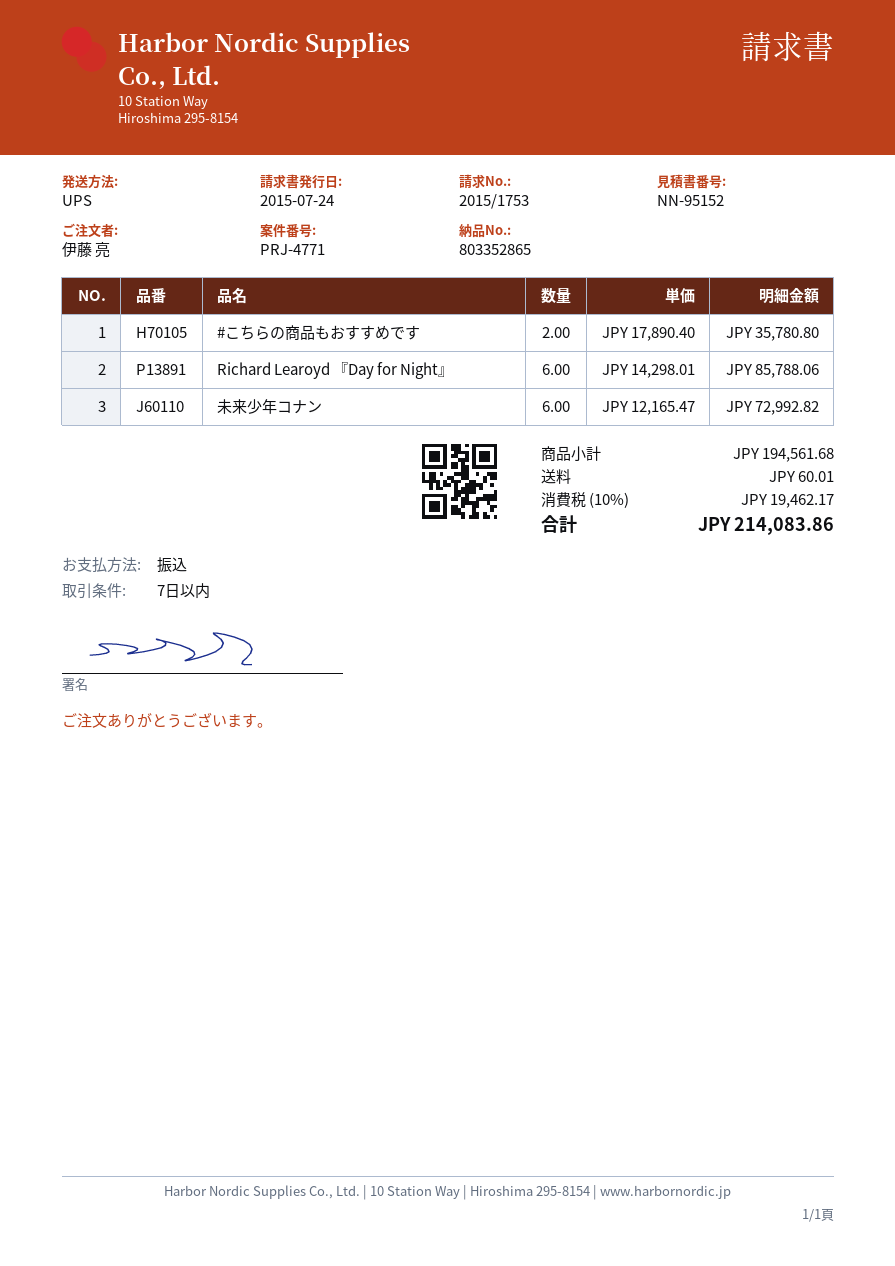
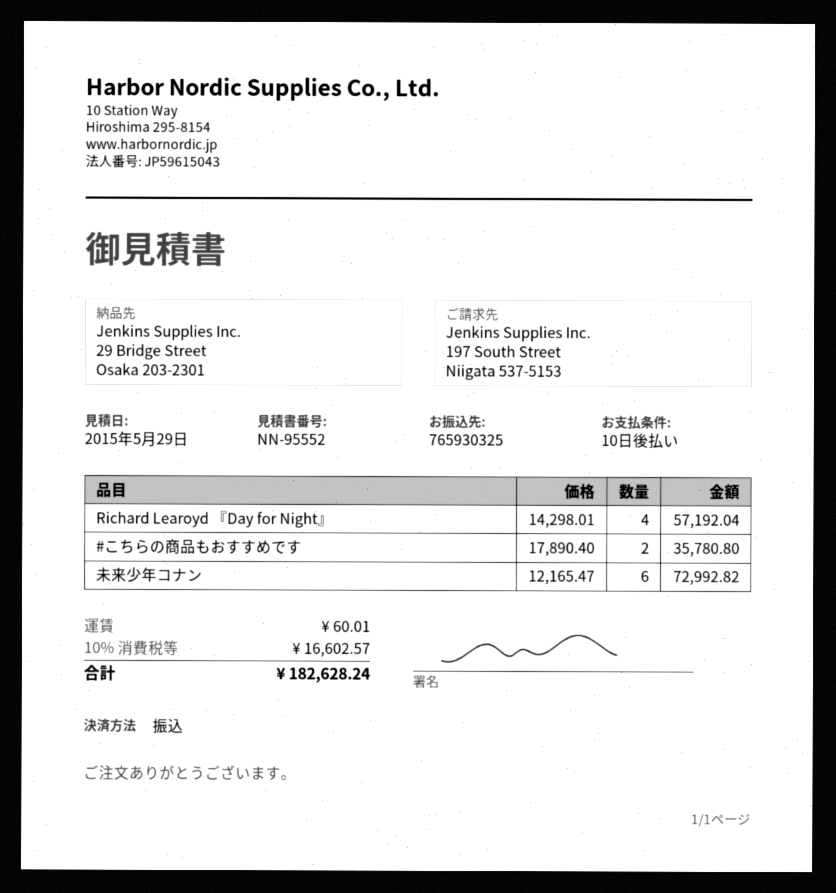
quote number: NN-95152 -> NN-95552
payment terms: 7 days -> 10 days
Richard Learoyd 『Day for Night』: 6 x 14298.01 = 85788.06 -> 4 x 14298.01 = 57192.04
tax: 10% = 19462.17 -> 10% = 16602.57
total: 214083.86 -> 182628.24

